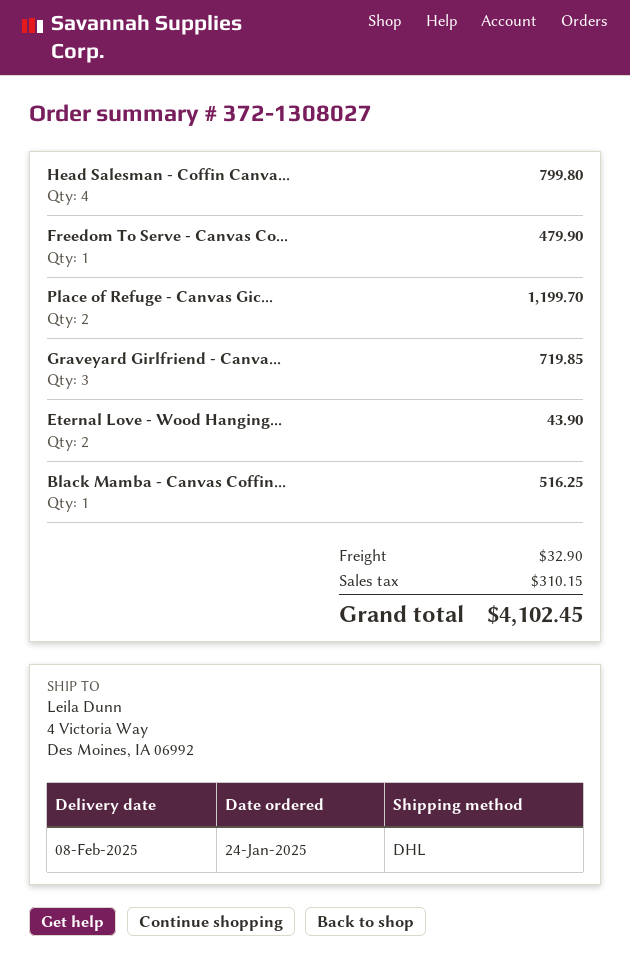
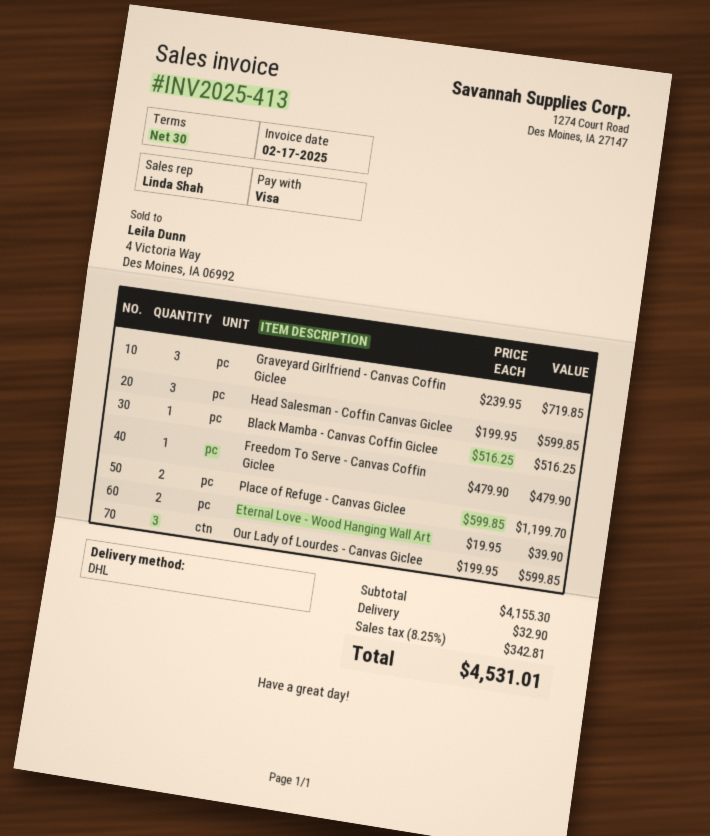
Head Salesman - Coffin Canva...: 4 for 799.80 -> 3 for 599.85
Eternal Love - Wood Hanging...: 2 for 43.90 -> 2 for 39.90
Our Lady of Lourdes - Canvas Giclee: none -> 3 for 599.85
tax: 310.15 -> 342.81
total: 4102.45 -> 4531.01

